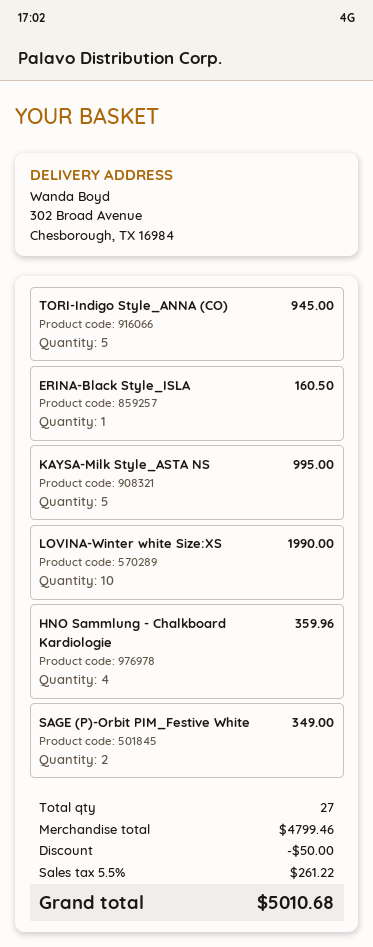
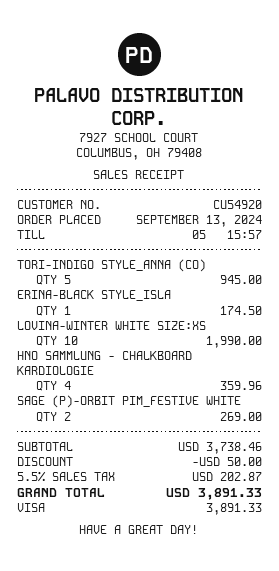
ERINA-Black Style_ISLA: 1 for 160.50 -> 1 for 174.50
KAYSA-Milk Style_ASTA NS: 5 for 995.00 -> none
SAGE (P)-Orbit PIM_Festive White: 2 for 349.00 -> 2 for 269.00
subtotal: 4799.46 -> 3738.46
tax: 5.5% = 261.22 -> 5.5% = 202.87
total: 5010.68 -> 3891.33

